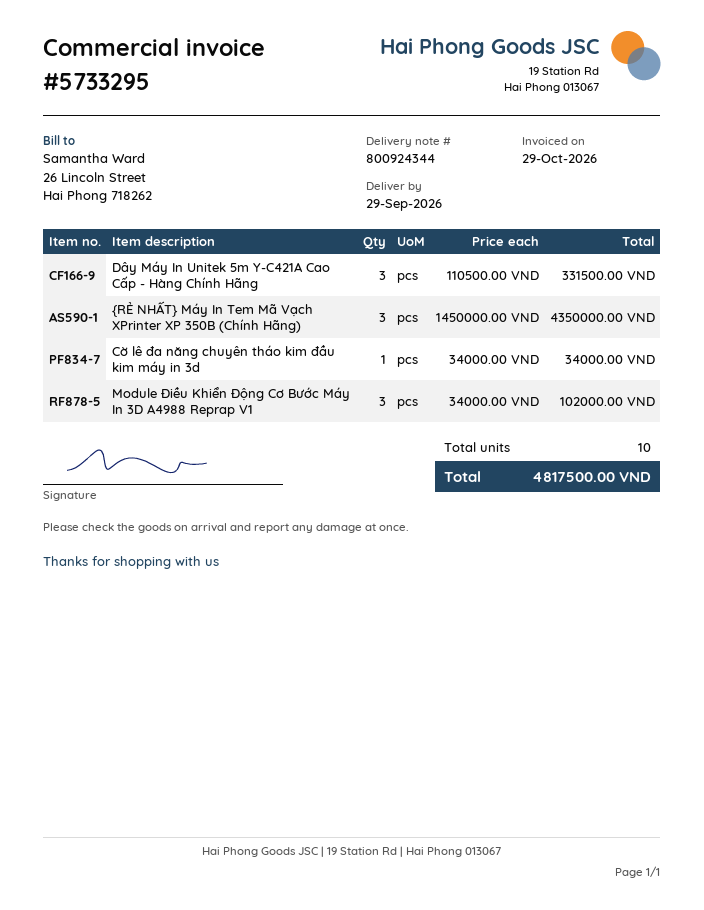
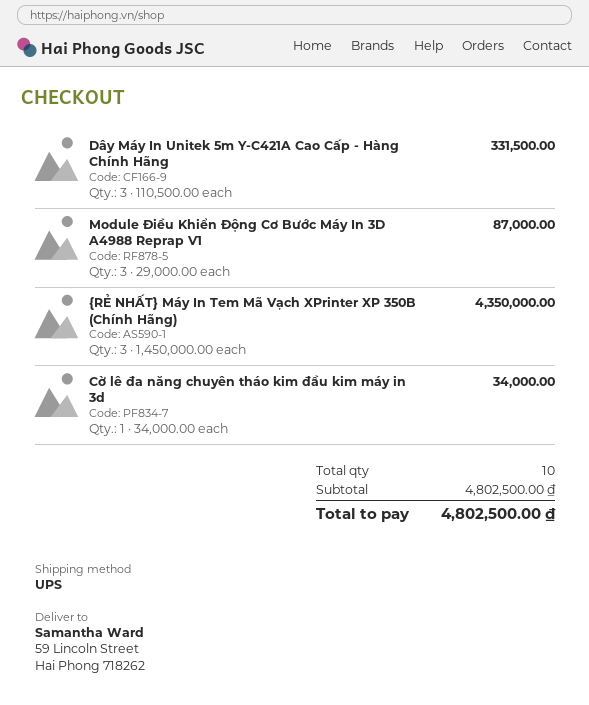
Module Điều Khiển Động Cơ Bước Máy In 3D A4988 Reprap V1: 3 x 34000.00 = 102000.00 -> 3 x 29000.00 = 87000.00
total: 4817500.00 -> 4802500.00

